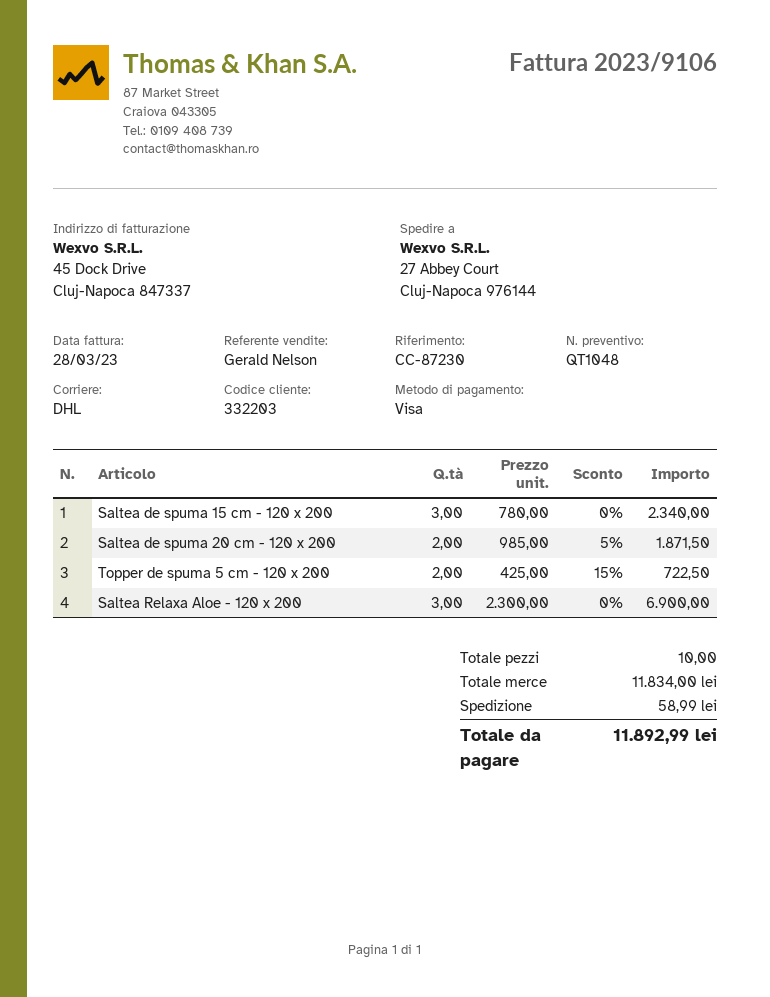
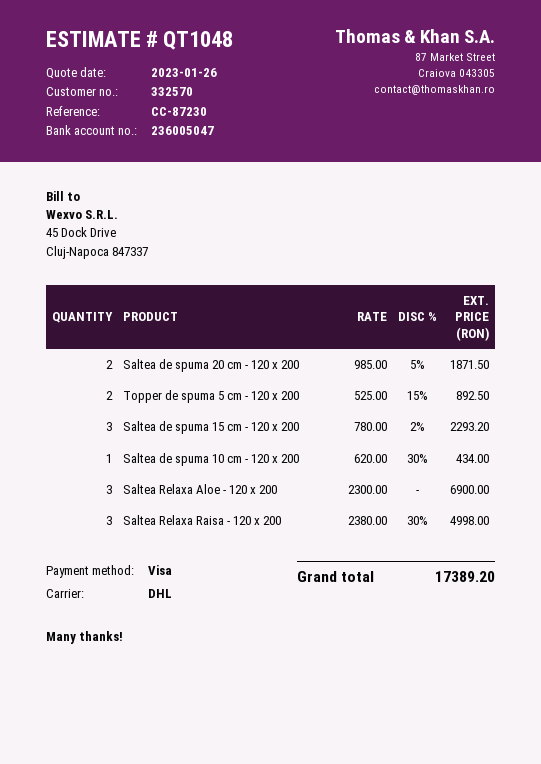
customer number: 332203 -> 332570
Saltea de spuma 15 cm - 120 x 200: 3 x 780.00 = 2340.00 -> 3 x 780.00 - 2% = 2293.20
Topper de spuma 5 cm - 120 x 200: 2 x 425.00 - 15% = 722.50 -> 2 x 525.00 - 15% = 892.50
Saltea de spuma 10 cm - 120 x 200: none -> 1 x 620.00 - 30% = 434.00
Saltea Relaxa Raisa - 120 x 200: none -> 3 x 2380.00 - 30% = 4998.00
shipping: 58.99 -> none
total: 11892.99 -> 17389.20

